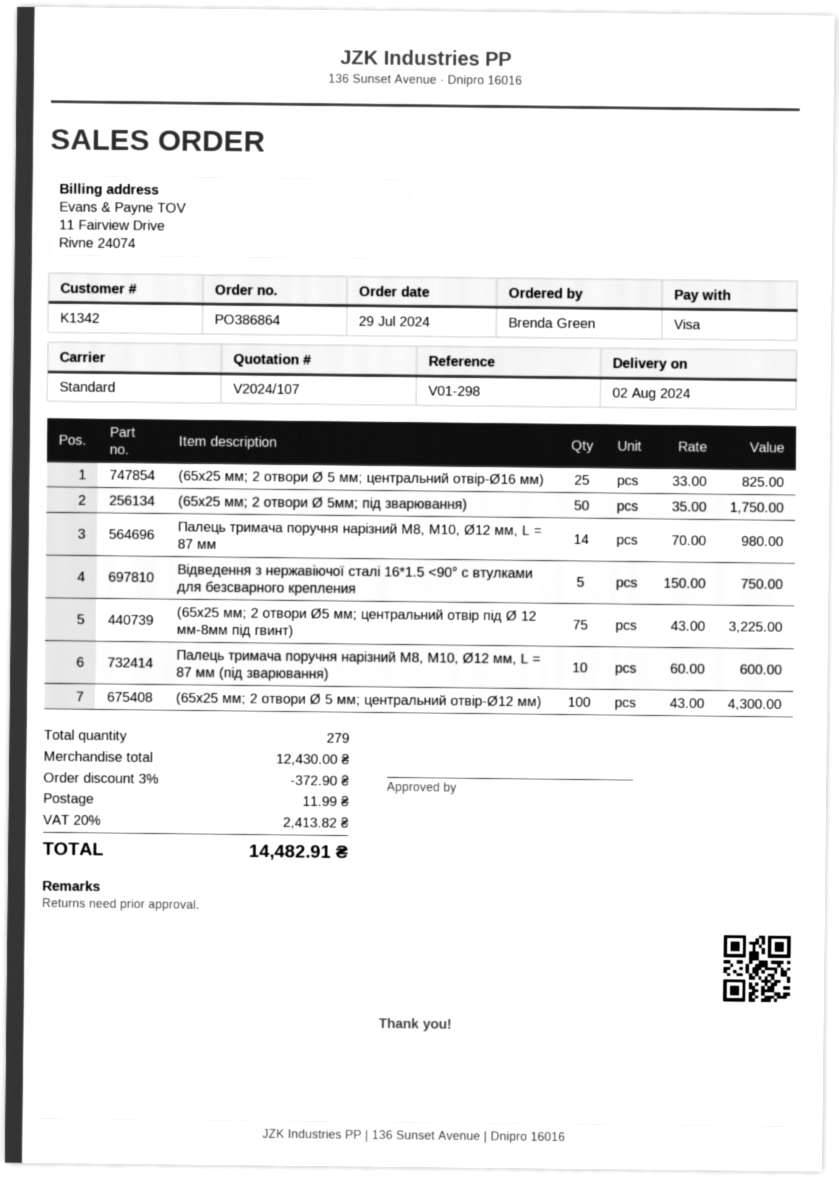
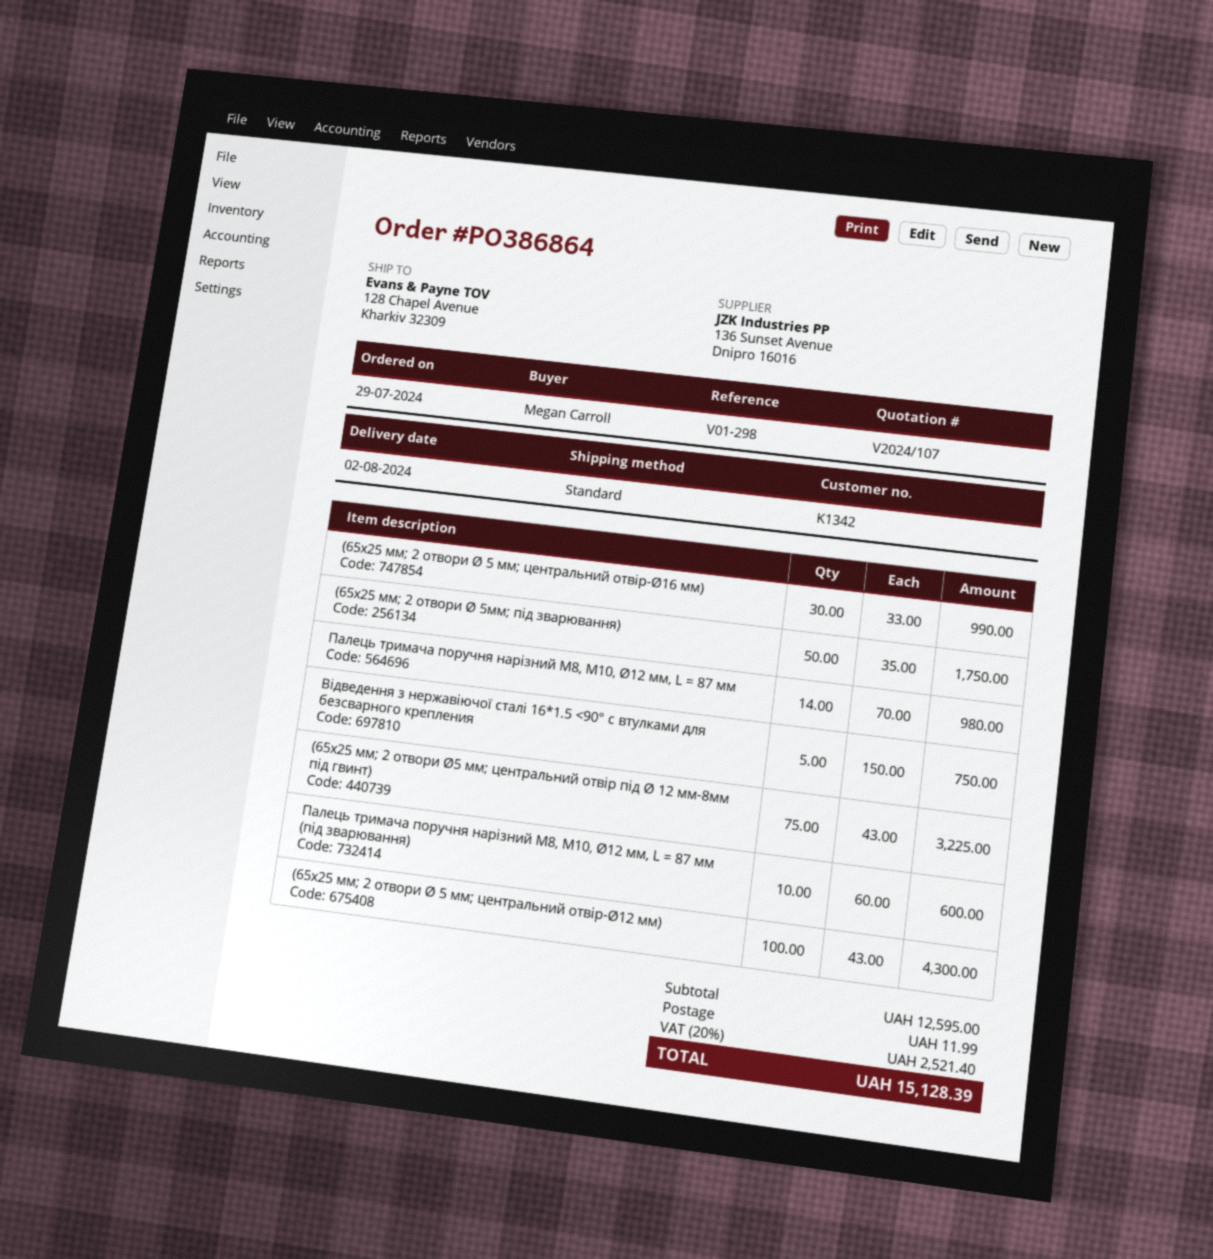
ordered by: Brenda Green -> Megan Carroll
(65х25 мм; 2 отвори Ø 5 мм; центральний отвір-Ø16 мм): 25 x 33.00 = 825.00 -> 30 x 33.00 = 990.00
subtotal: 12430.00 -> 12595.00
discount: 3% = 372.90 -> none
tax: 20% = 2413.82 -> 20% = 2521.40
total: 14482.91 -> 15128.39

